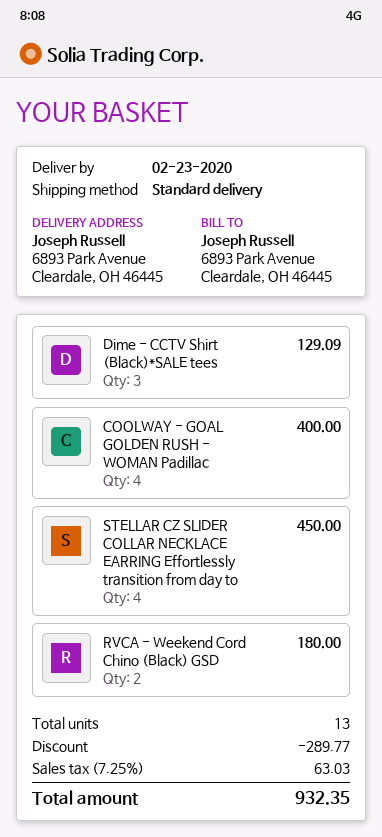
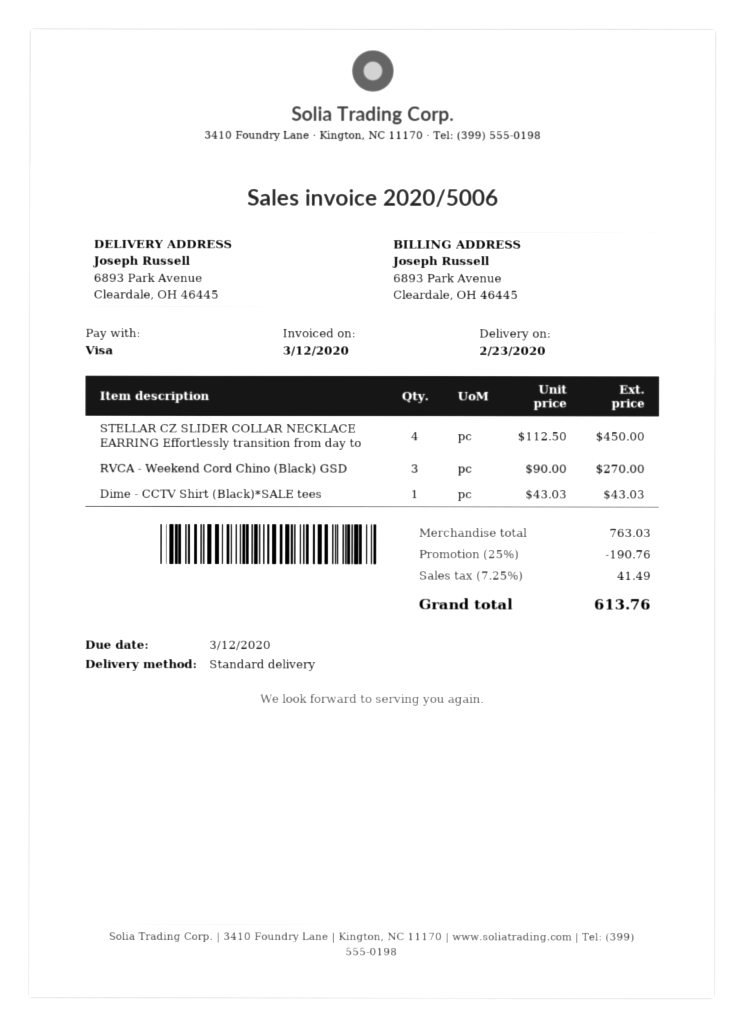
Dime - CCTV Shirt (Black)*SALE tees: 3 for 129.09 -> 1 for 43.03
COOLWAY - GOAL GOLDEN RUSH - WOMAN Padillac: 4 for 400.00 -> none
RVCA - Weekend Cord Chino (Black) GSD: 2 for 180.00 -> 3 for 270.00
discount: 289.77 -> 190.76
tax: 7.25% = 63.03 -> 7.25% = 41.49
total: 932.35 -> 613.76

